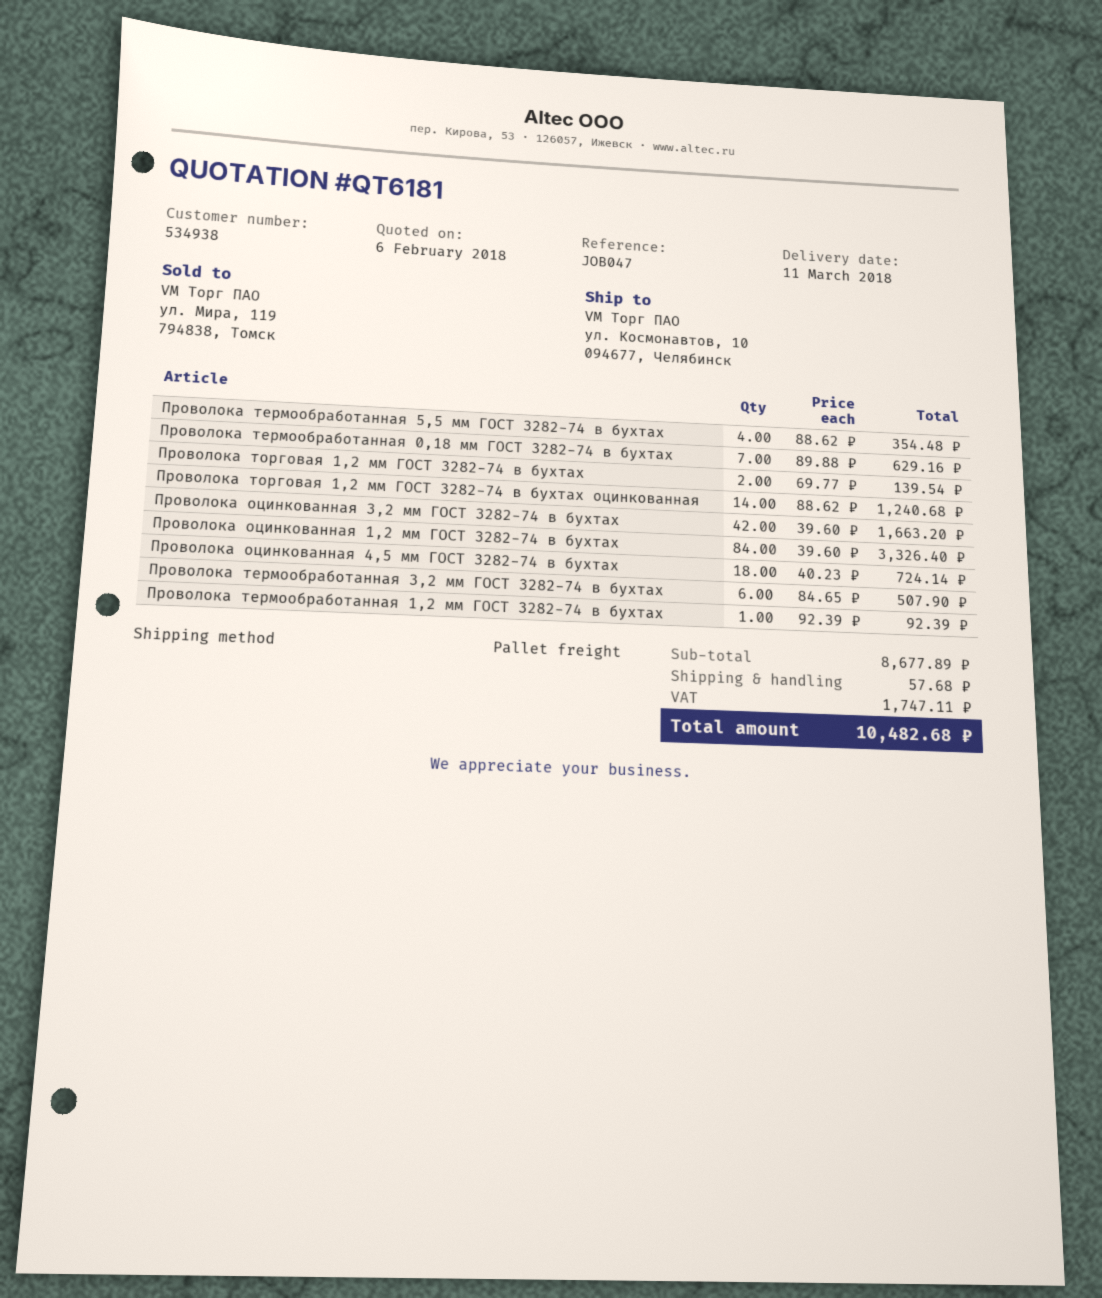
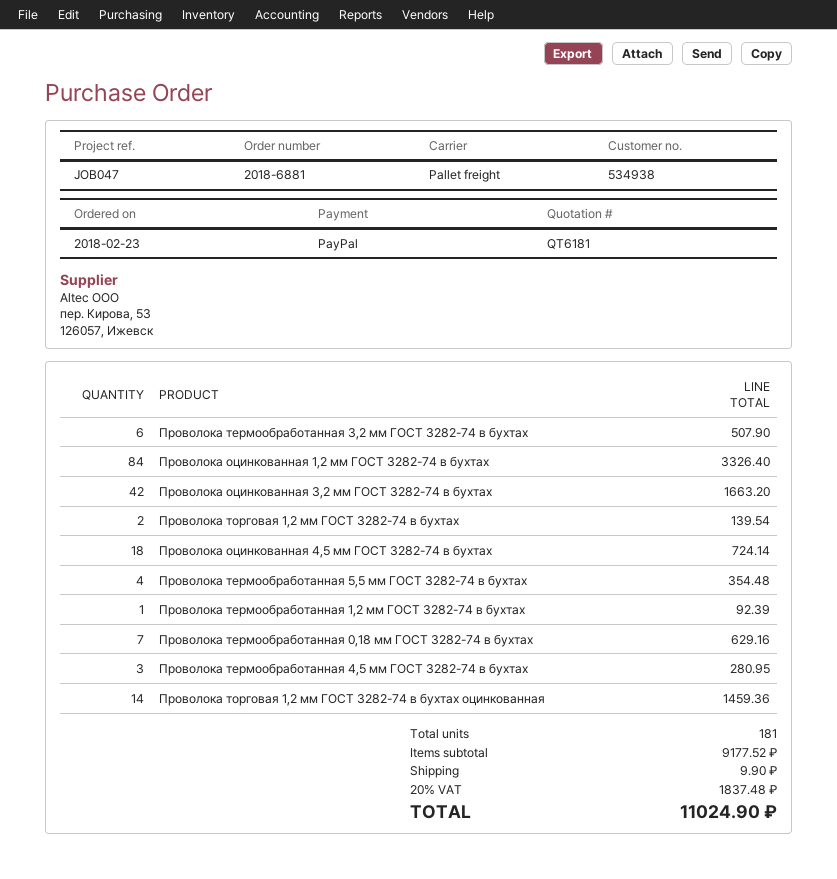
Проволока торговая 1,2 мм ГОСТ 3282-74 в бухтах оцинкованная: 14 for 1240.68 -> 14 for 1459.36
Проволока термообработанная 4,5 мм ГОСТ 3282-74 в бухтах: none -> 3 for 280.95
subtotal: 8677.89 -> 9177.52
shipping: 57.68 -> 9.90
tax: 1747.11 -> 1837.48
total: 10482.68 -> 11024.90

